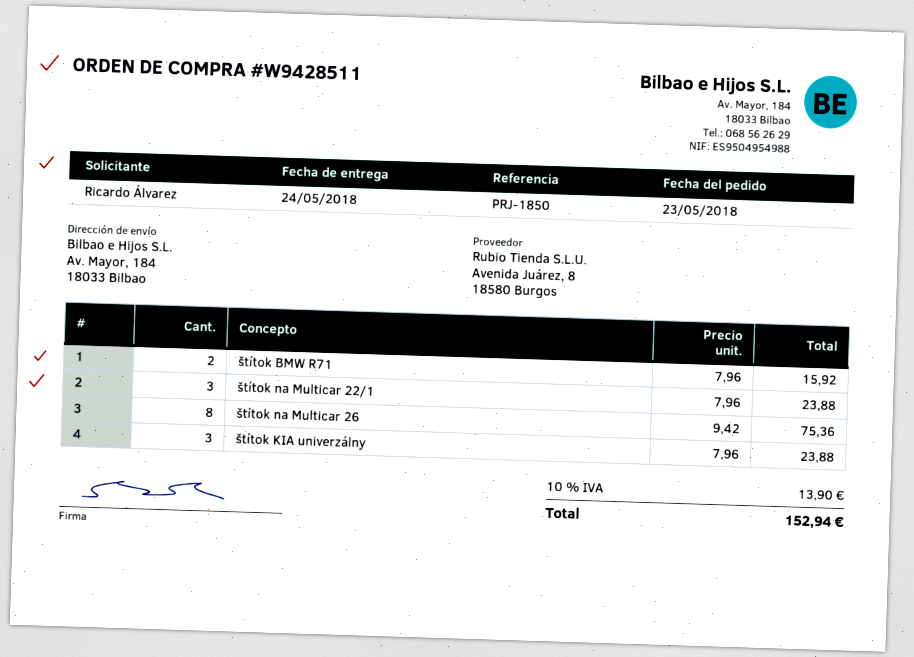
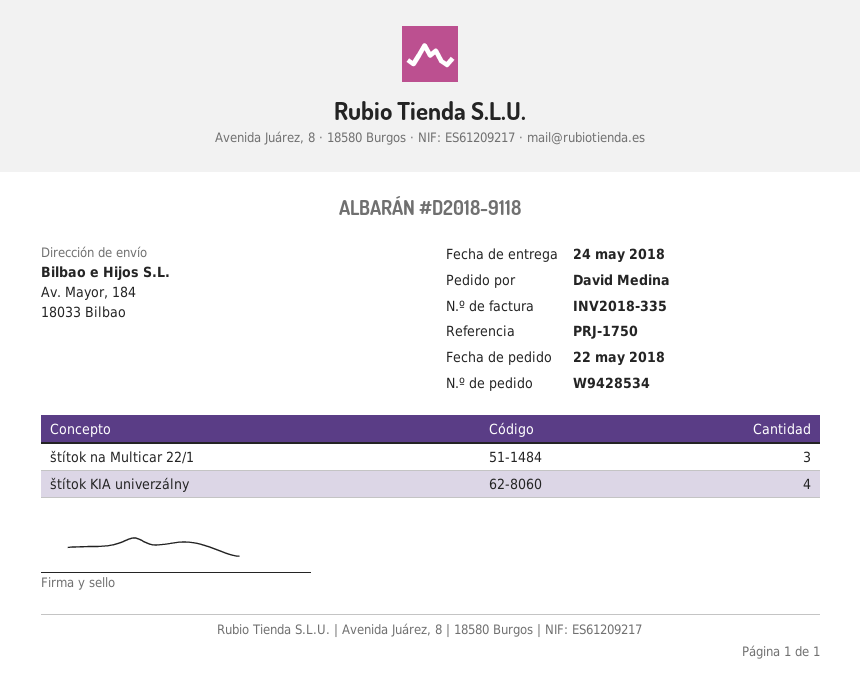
order number: W9428511 -> W9428534
order date: 2018-05-23 -> 2018-05-22
reference: PRJ-1850 -> PRJ-1750
ordered by: Ricardo Álvarez -> David Medina
štítok BMW R71: 2 -> none
štítok na Multicar 26: 8 -> none
štítok KIA univerzálny: 3 -> 4

